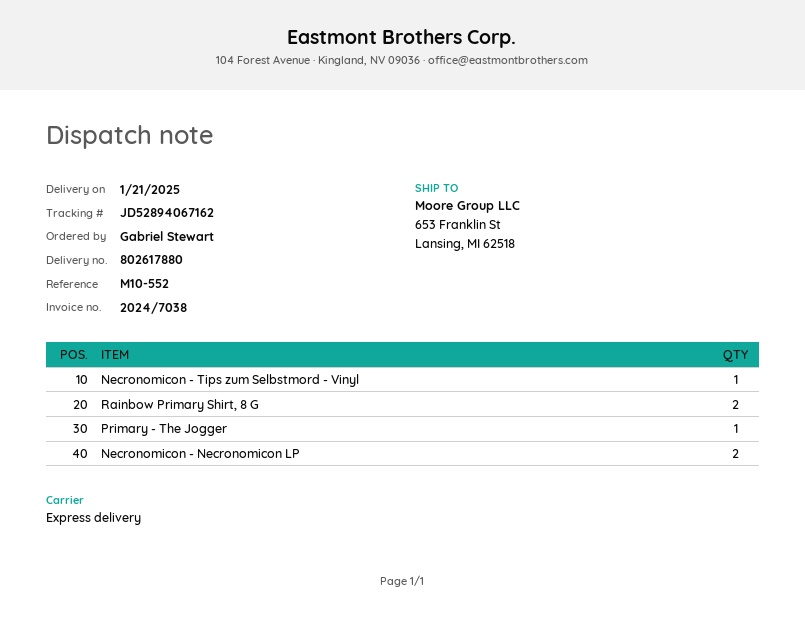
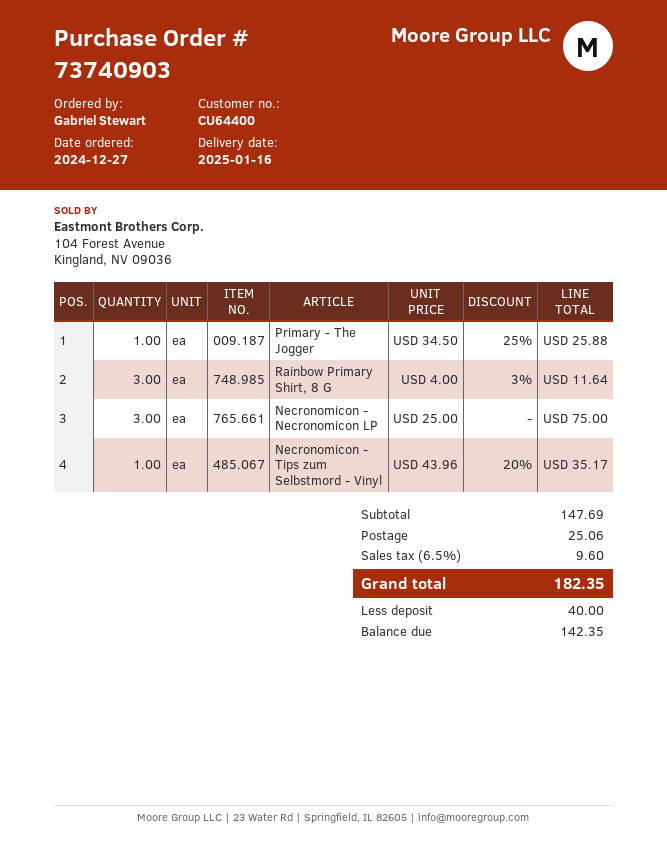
delivery date: 2025-01-21 -> 2025-01-16
Rainbow Primary Shirt, 8 G: 2 -> 3
Necronomicon - Necronomicon LP: 2 -> 3

